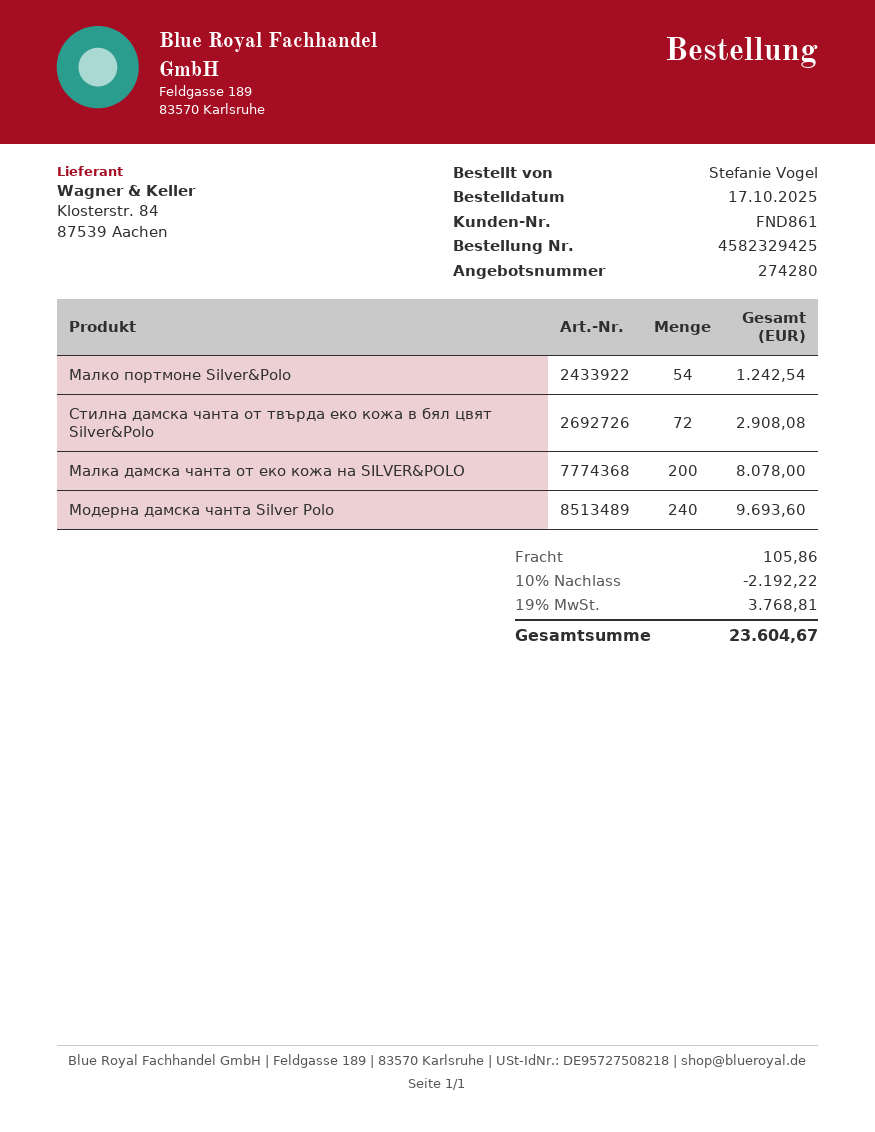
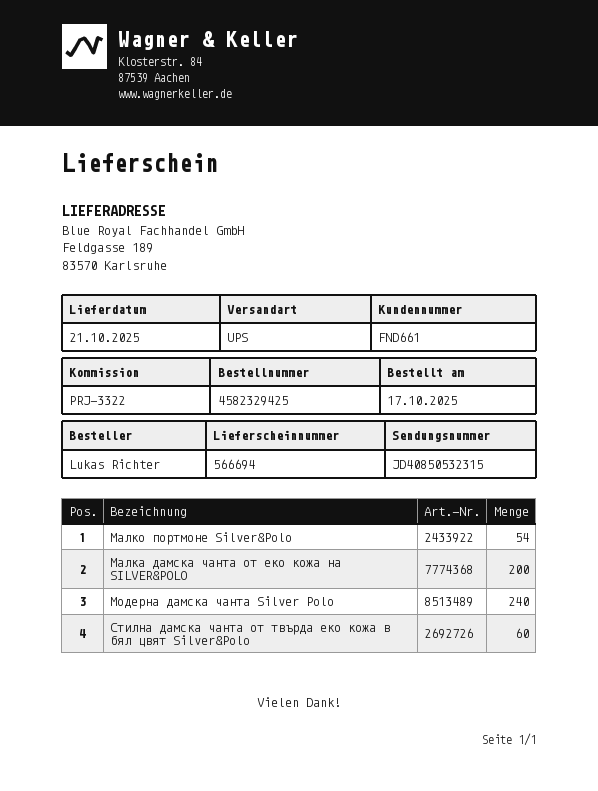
customer number: FND861 -> FND661
ordered by: Stefanie Vogel -> Lukas Richter
Стилна дамска чанта от твърда еко кожа в бял цвят Silver&Polo: 72 -> 60

